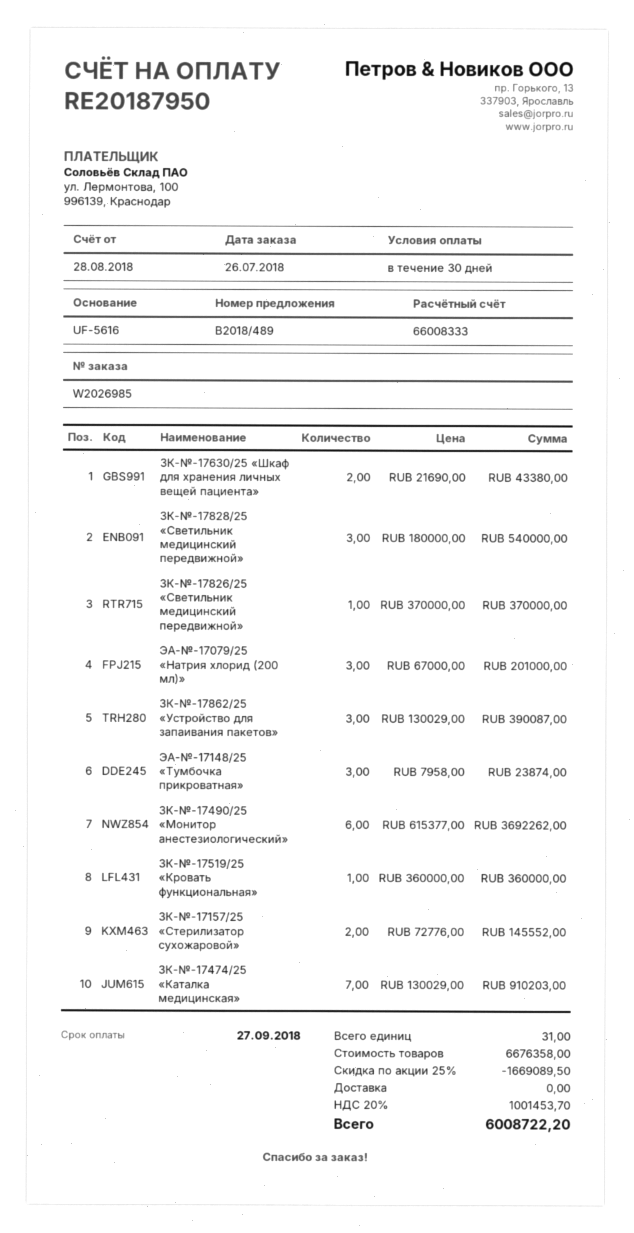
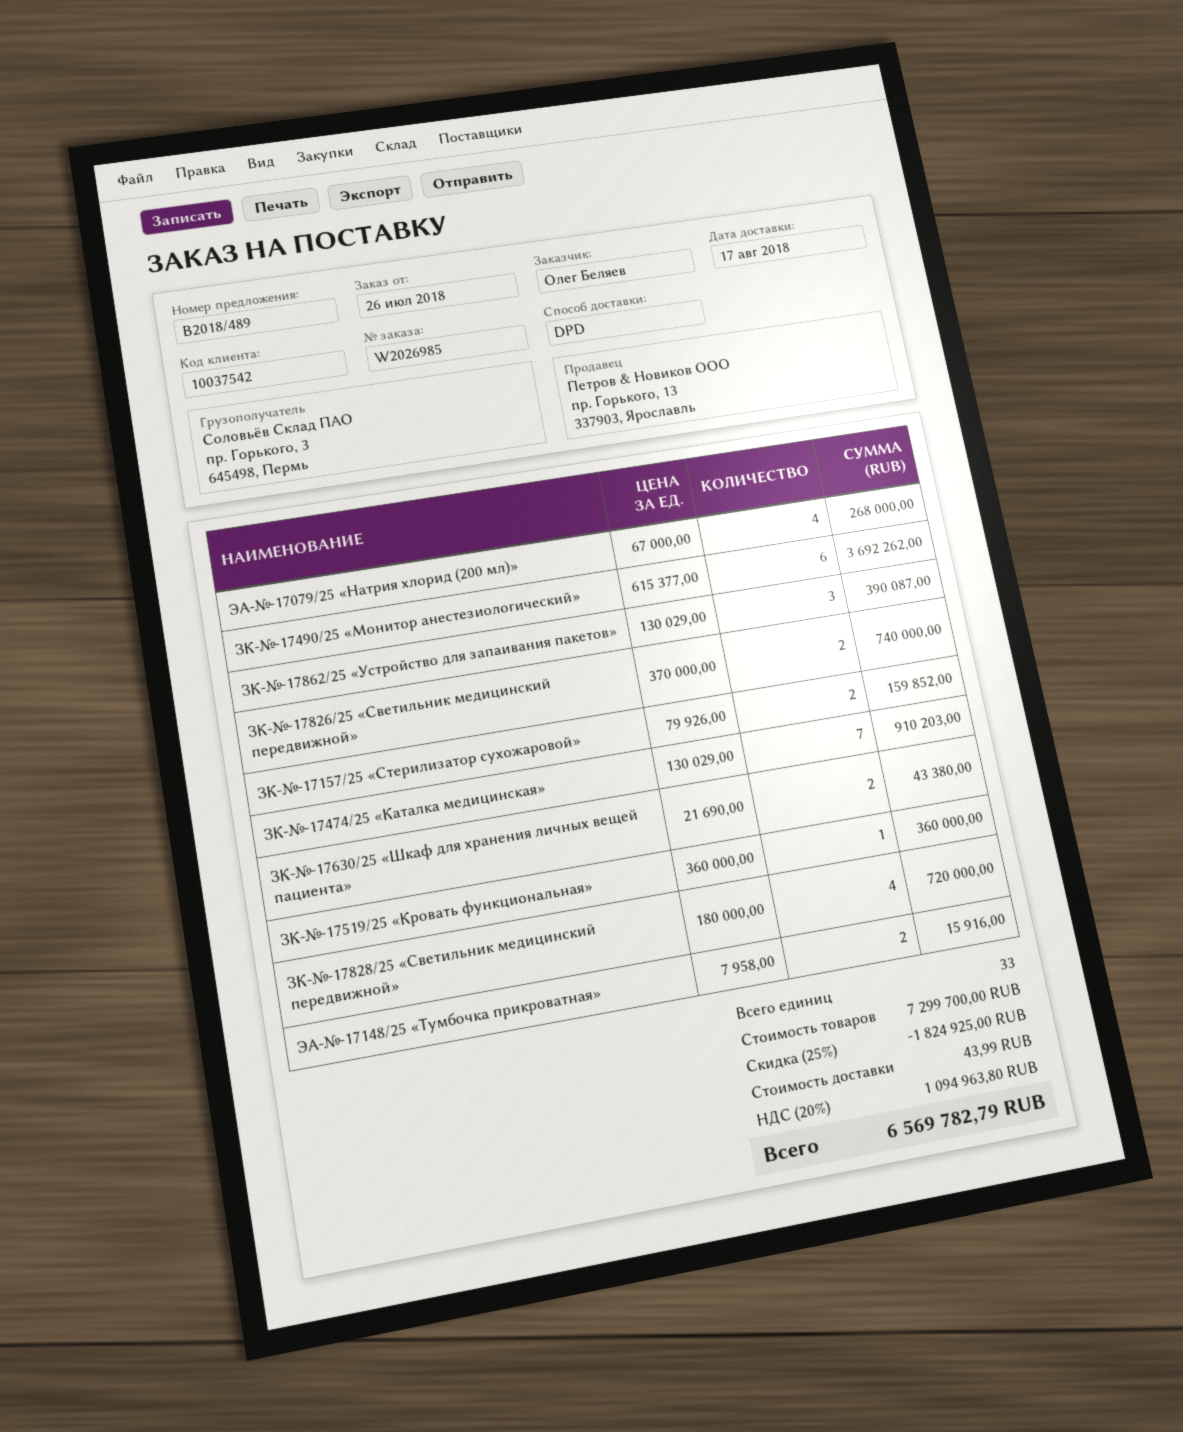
ЗК-№-17828/25 «Светильник медицинский передвижной»: 3 x 180000.00 = 540000.00 -> 4 x 180000.00 = 720000.00
ЗК-№-17826/25 «Светильник медицинский передвижной»: 1 x 370000.00 = 370000.00 -> 2 x 370000.00 = 740000.00
ЭА-№-17079/25 «Натрия хлорид (200 мл)»: 3 x 67000.00 = 201000.00 -> 4 x 67000.00 = 268000.00
ЭА-№-17148/25 «Тумбочка прикроватная»: 3 x 7958.00 = 23874.00 -> 2 x 7958.00 = 15916.00
ЗК-№-17157/25 «Стерилизатор сухожаровой»: 2 x 72776.00 = 145552.00 -> 2 x 79926.00 = 159852.00
total quantity: 31 -> 33
subtotal: 6676358.00 -> 7299700.00
discount: 25% = 1669089.50 -> 25% = 1824925.00
shipping: 0.00 -> 43.99
tax: 20% = 1001453.70 -> 20% = 1094963.80
total: 6008722.20 -> 6569782.79

